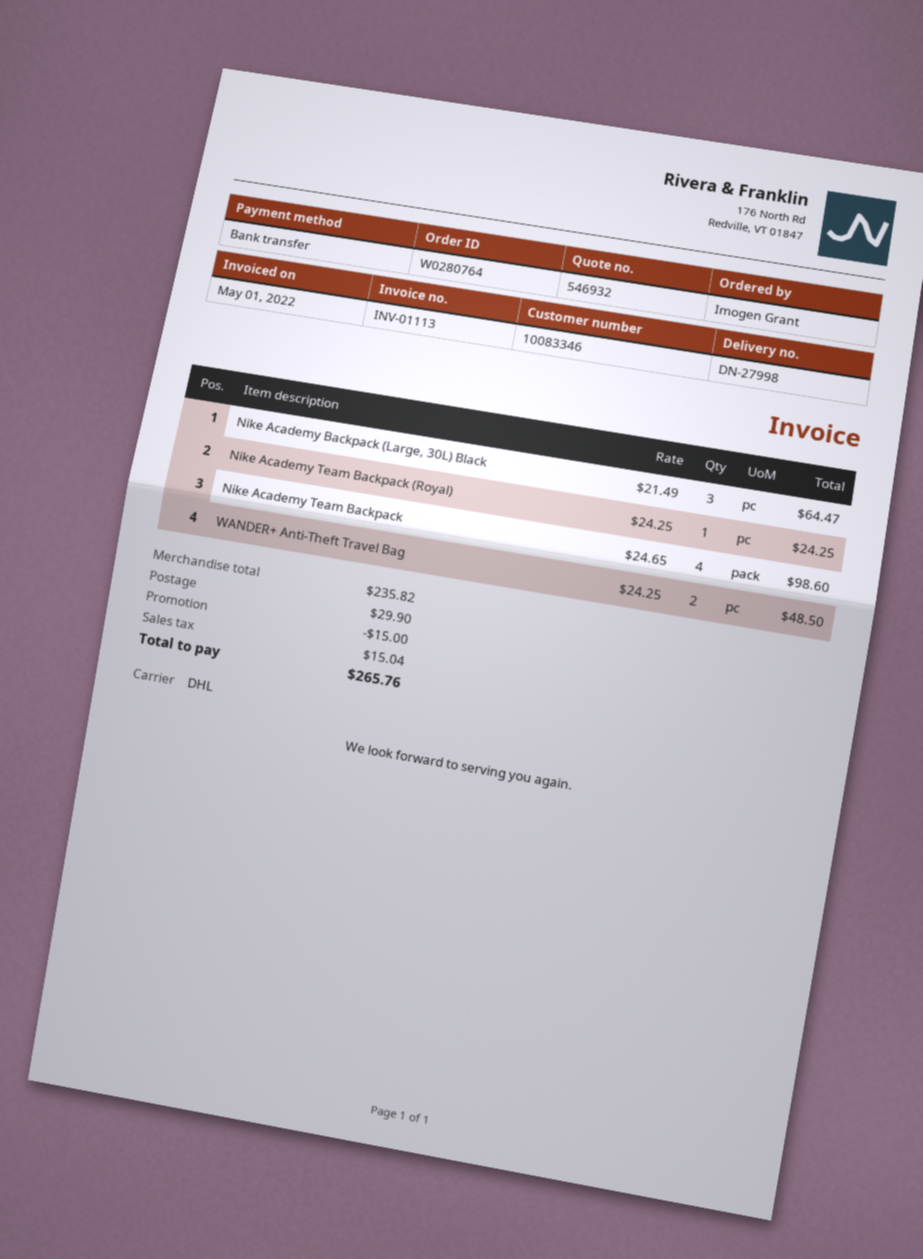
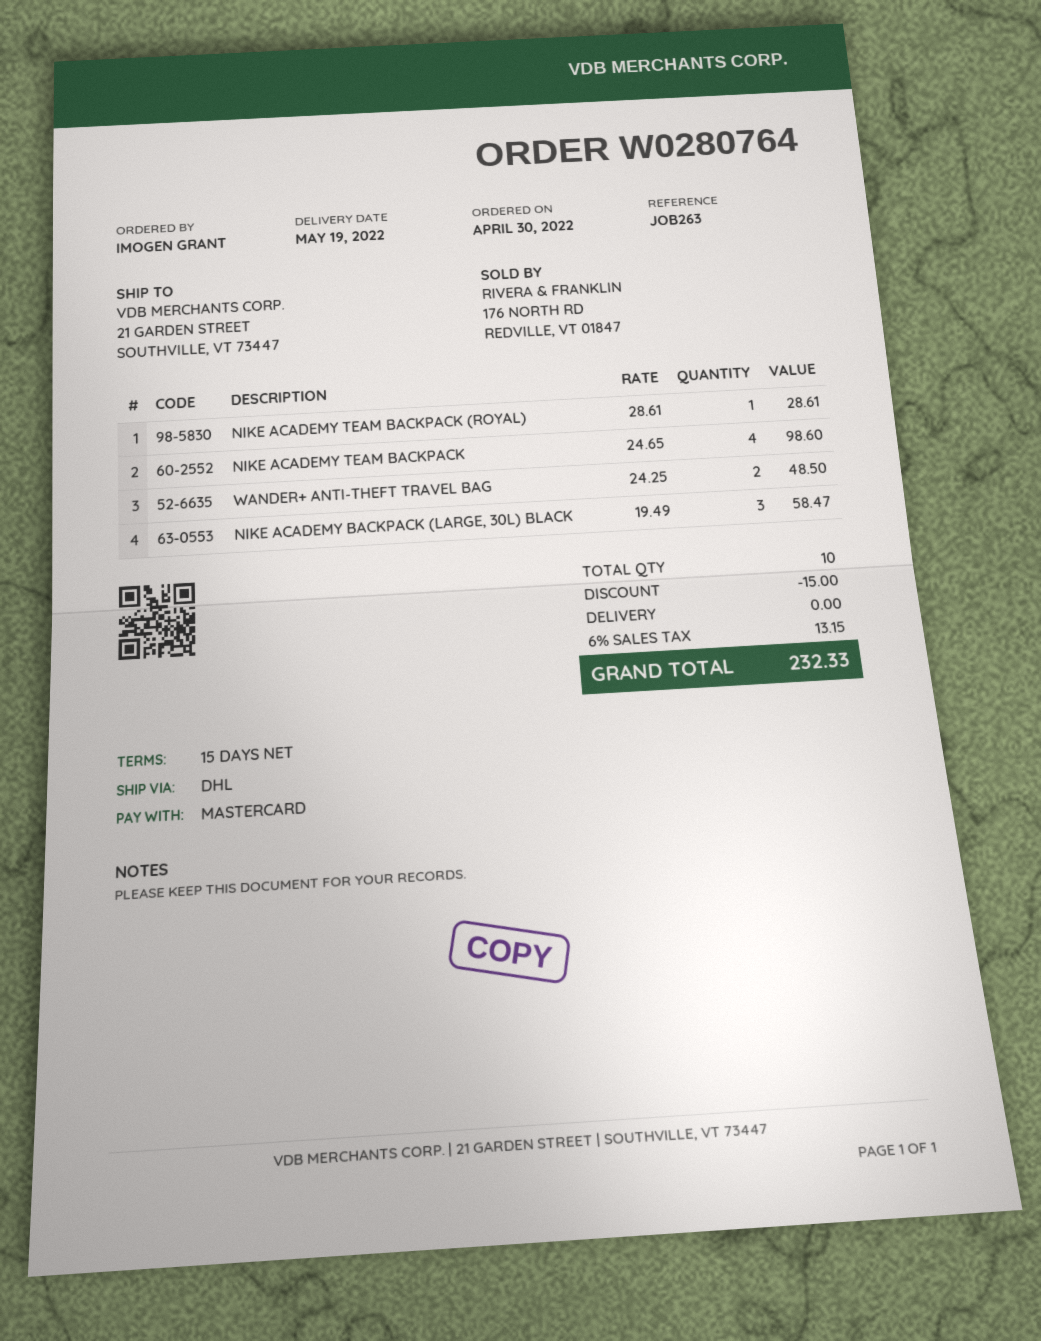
payment method: bank transfer -> Mastercard
Nike Academy Backpack (Large, 30L) Black: 3 x 21.49 = 64.47 -> 3 x 19.49 = 58.47
Nike Academy Team Backpack (Royal): 1 x 24.25 = 24.25 -> 1 x 28.61 = 28.61
shipping: 29.90 -> 0.00
tax: 15.04 -> 13.15
total: 265.76 -> 232.33

